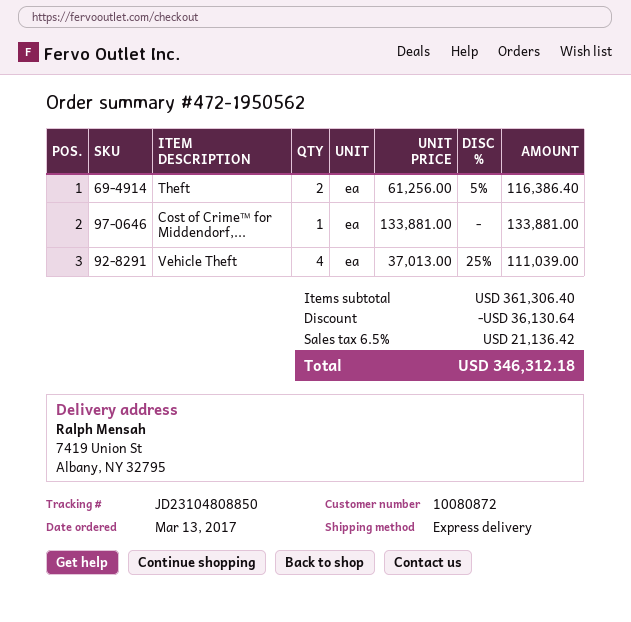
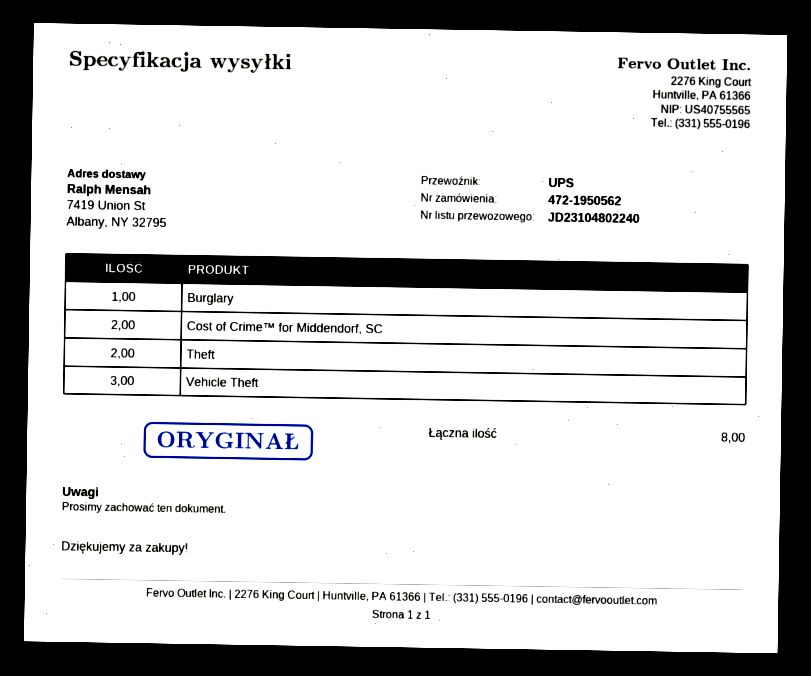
shipping method: express -> UPS
tracking number: JD23104808850 -> JD23104802240
Cost of Crime™ for Middendorf,...: 1 -> 2
Vehicle Theft: 4 -> 3
Burglary: none -> 1

